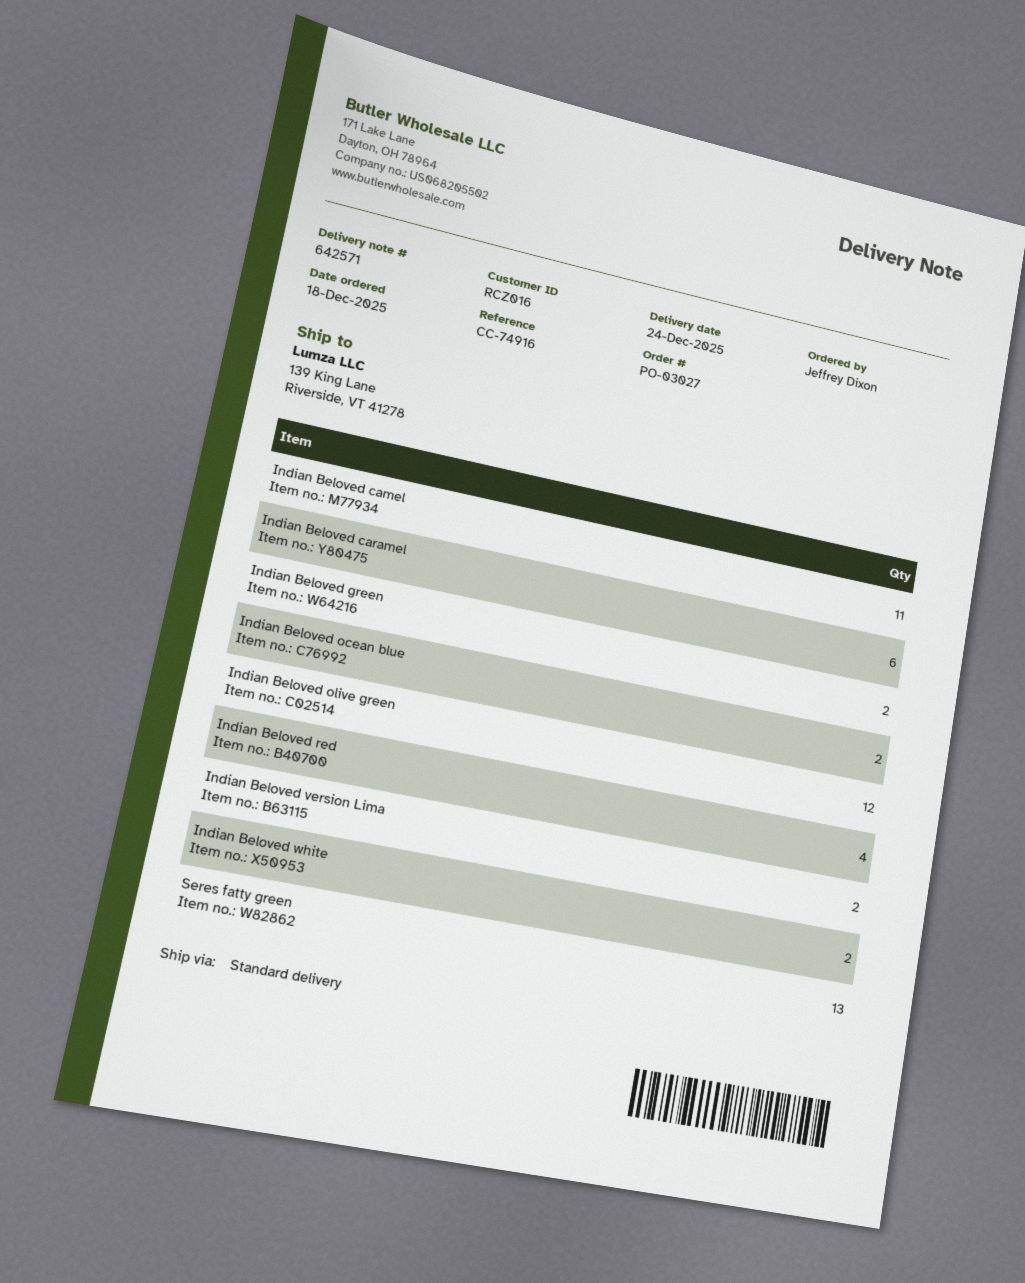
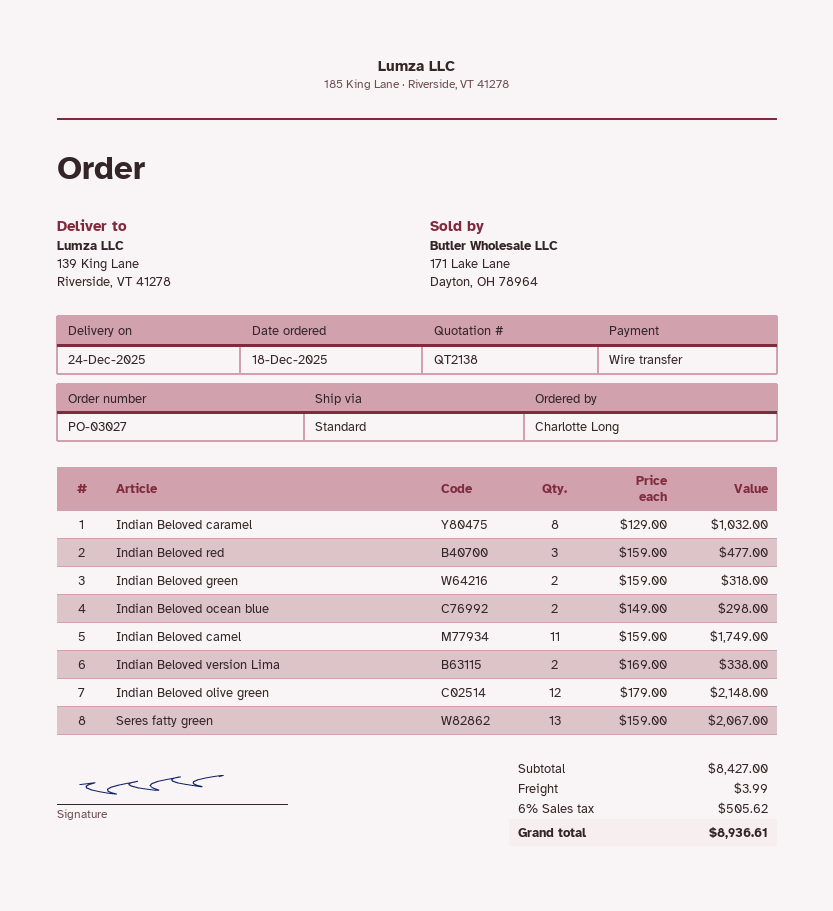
ordered by: Jeffrey Dixon -> Charlotte Long
Indian Beloved caramel: 6 -> 8
Indian Beloved red: 4 -> 3
Indian Beloved white: 2 -> none

